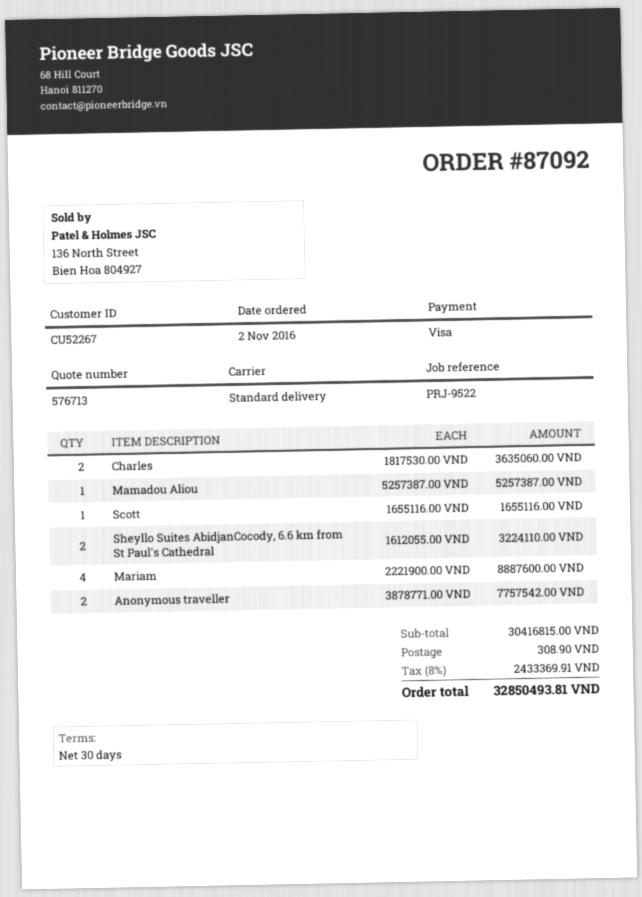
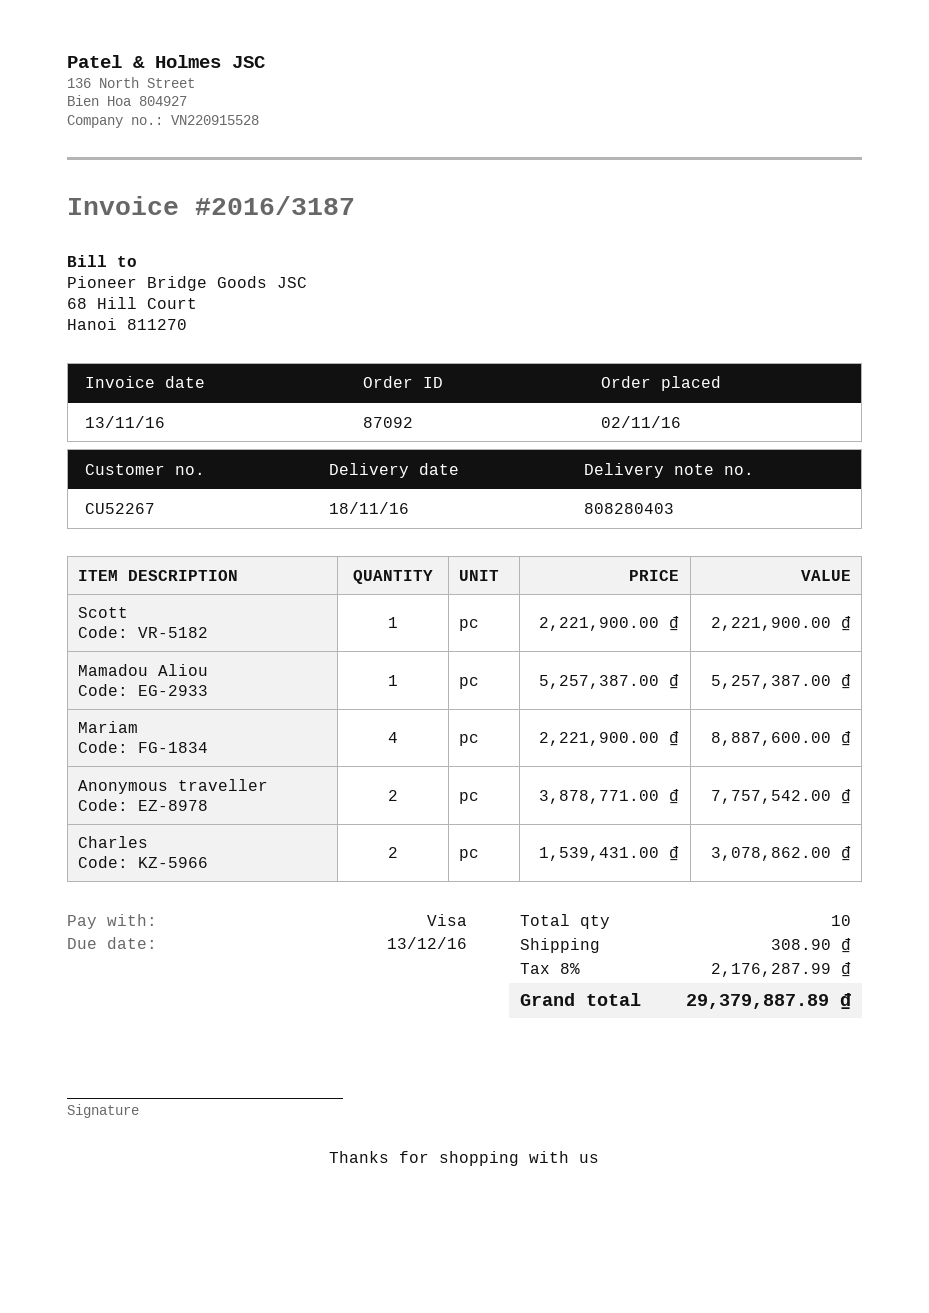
Charles: 2 x 1817530.00 = 3635060.00 -> 2 x 1539431.00 = 3078862.00
Scott: 1 x 1655116.00 = 1655116.00 -> 1 x 2221900.00 = 2221900.00
Sheyllo Suites AbidjanCocody, 6.6 km from St Paul's Cathedral: 2 x 1612055.00 = 3224110.00 -> none
tax: 8% = 2433369.91 -> 8% = 2176287.99
total: 32850493.81 -> 29379887.89

